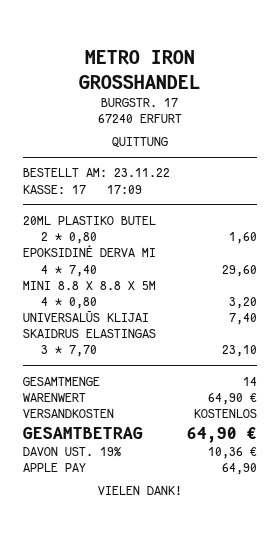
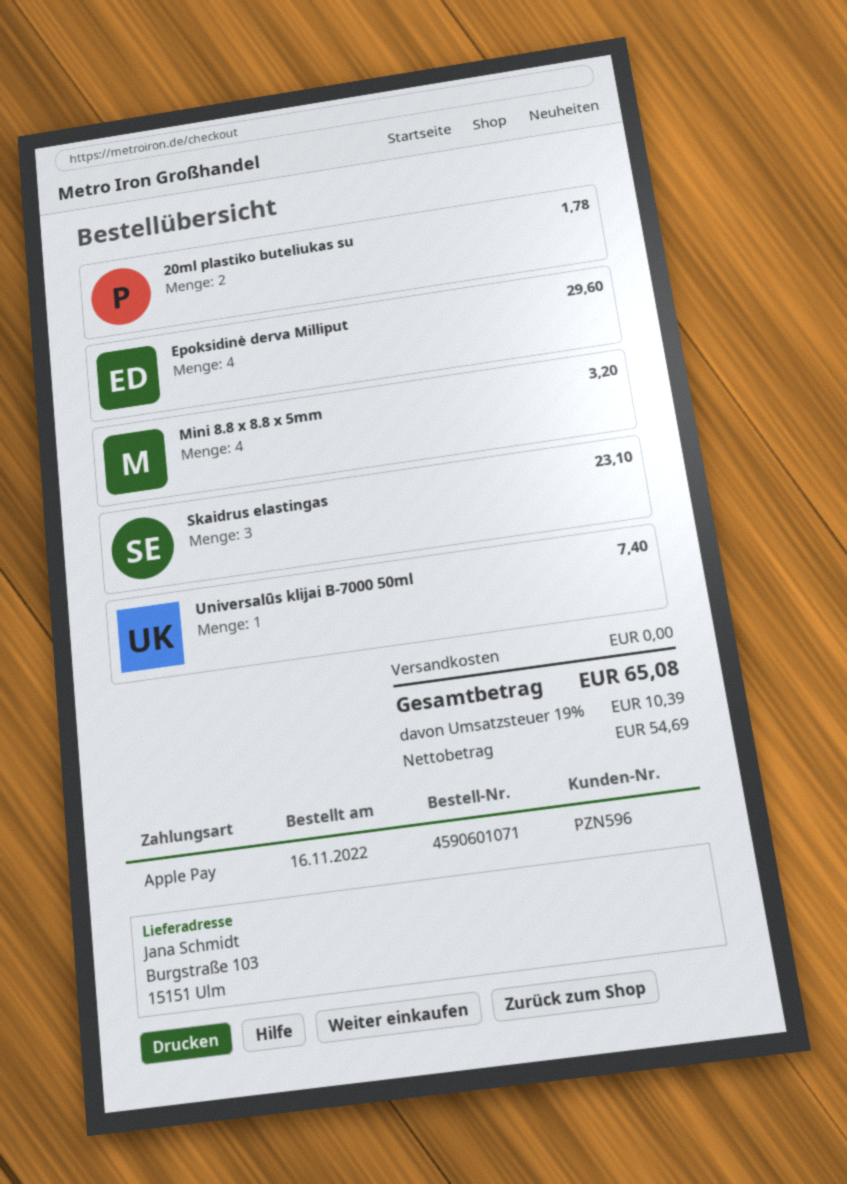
order date: 2022-11-23 -> 2022-11-16
20ML PLASTIKO BUTEL: 2 for 1.60 -> 2 for 1.78
tax: 19% = 10.36 -> 19% = 10.39
total: 64.90 -> 65.08

